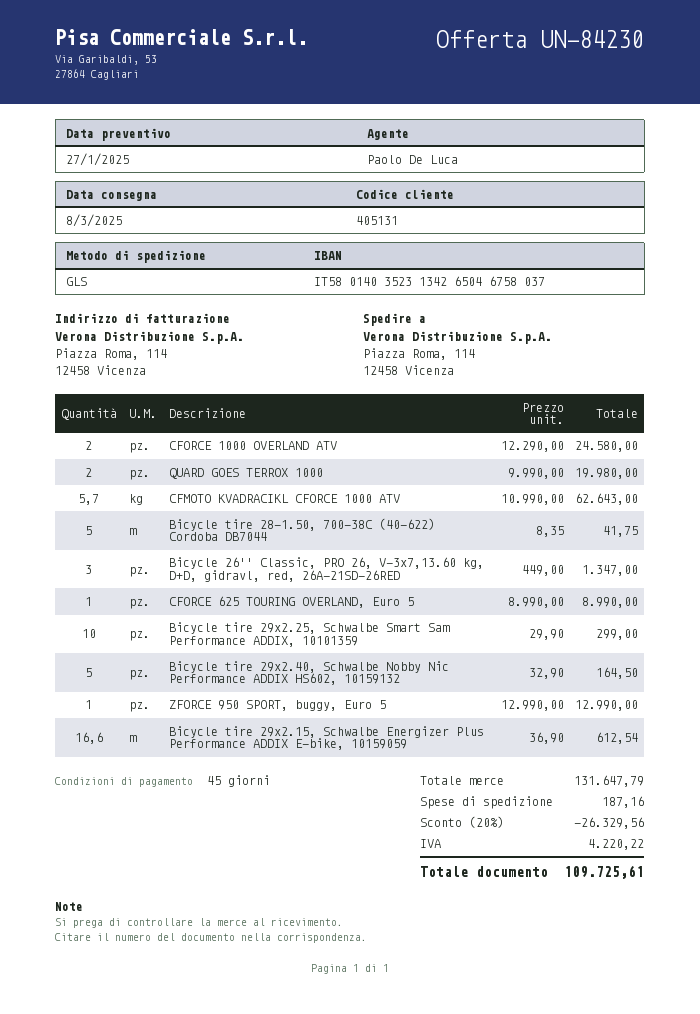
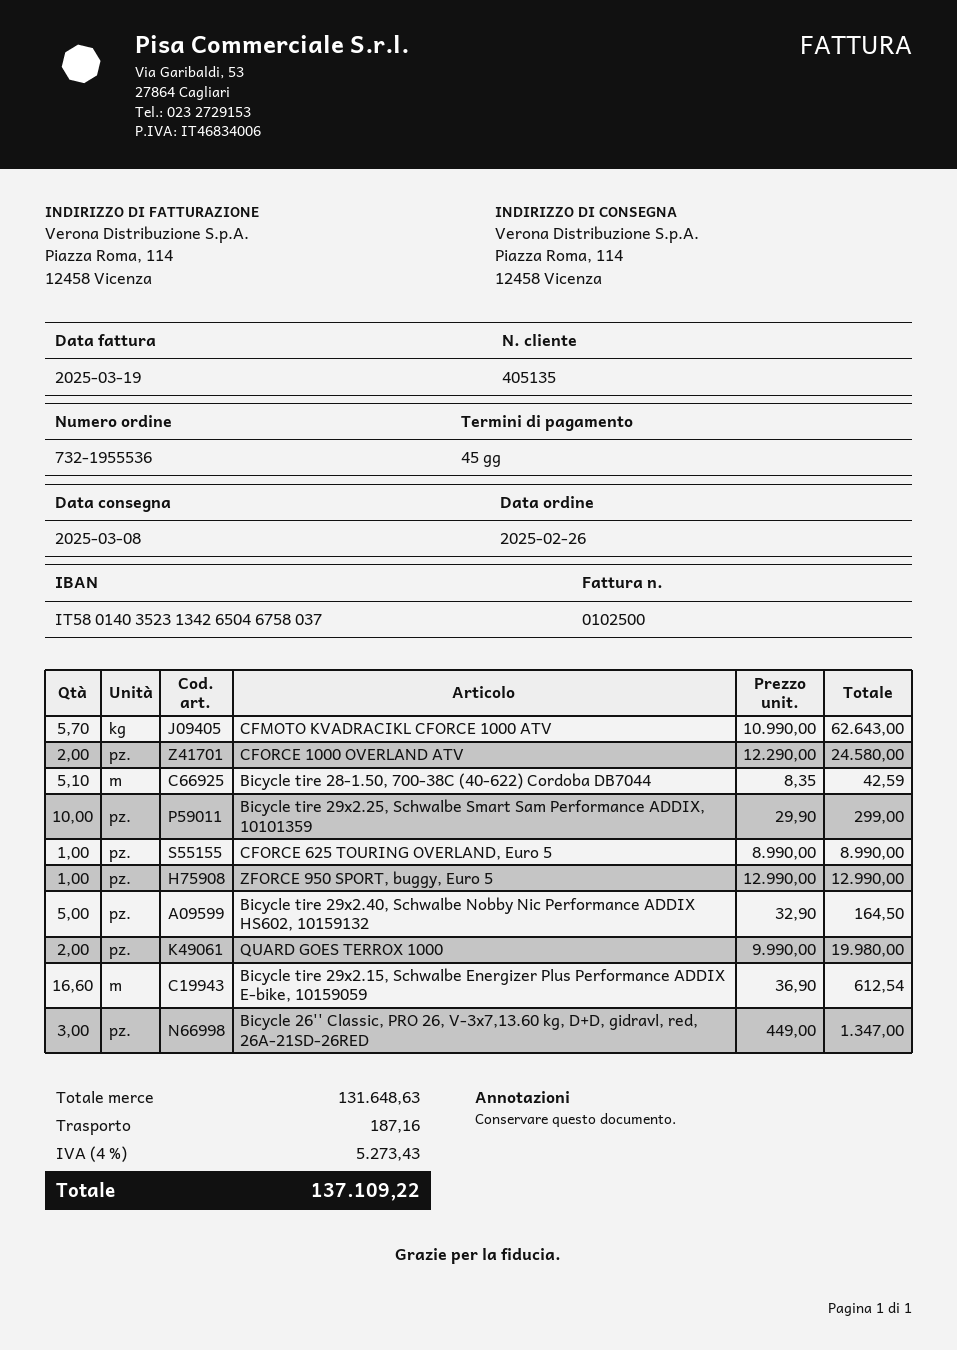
customer number: 405131 -> 405135
Bicycle tire 28-1.50, 700-38C (40-622) Cordoba DB7044: 5 x 8.35 = 41.75 -> 5.1 x 8.35 = 42.59
subtotal: 131647.79 -> 131648.63
discount: 20% = 26329.56 -> none
tax: 4220.22 -> 5273.43
total: 109725.61 -> 137109.22

